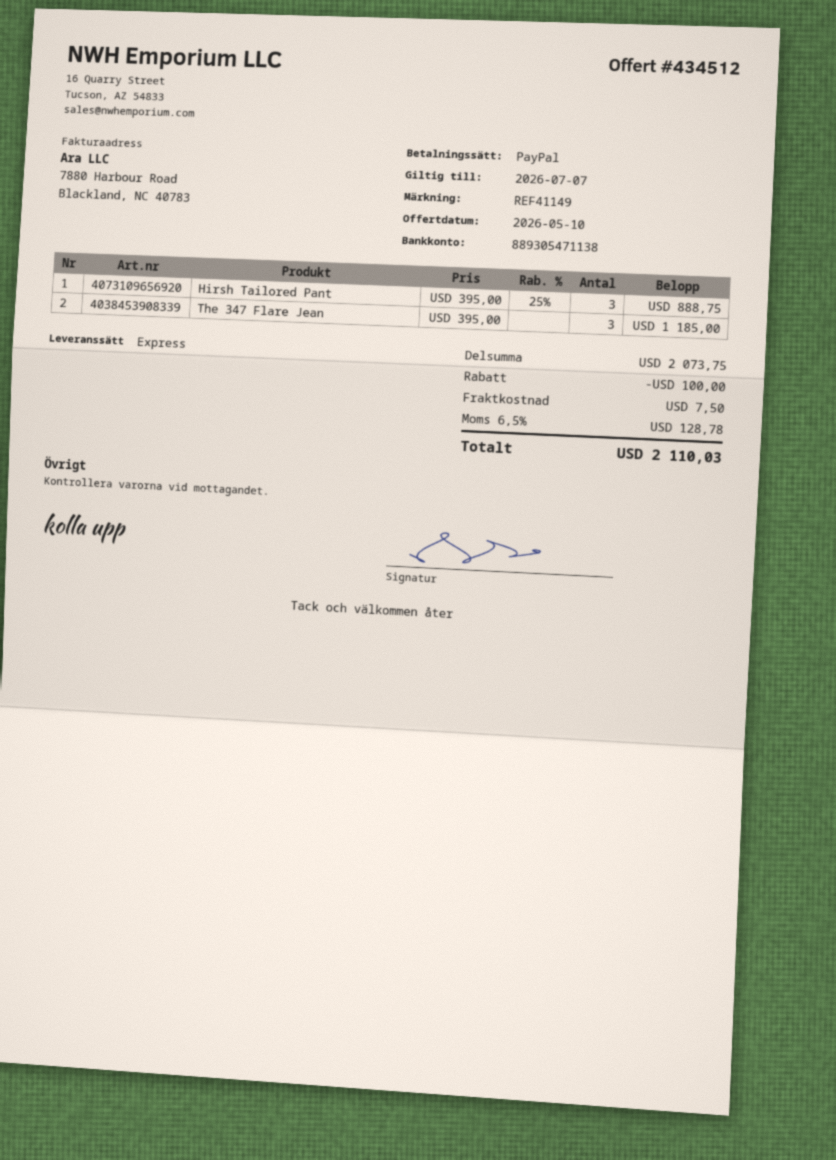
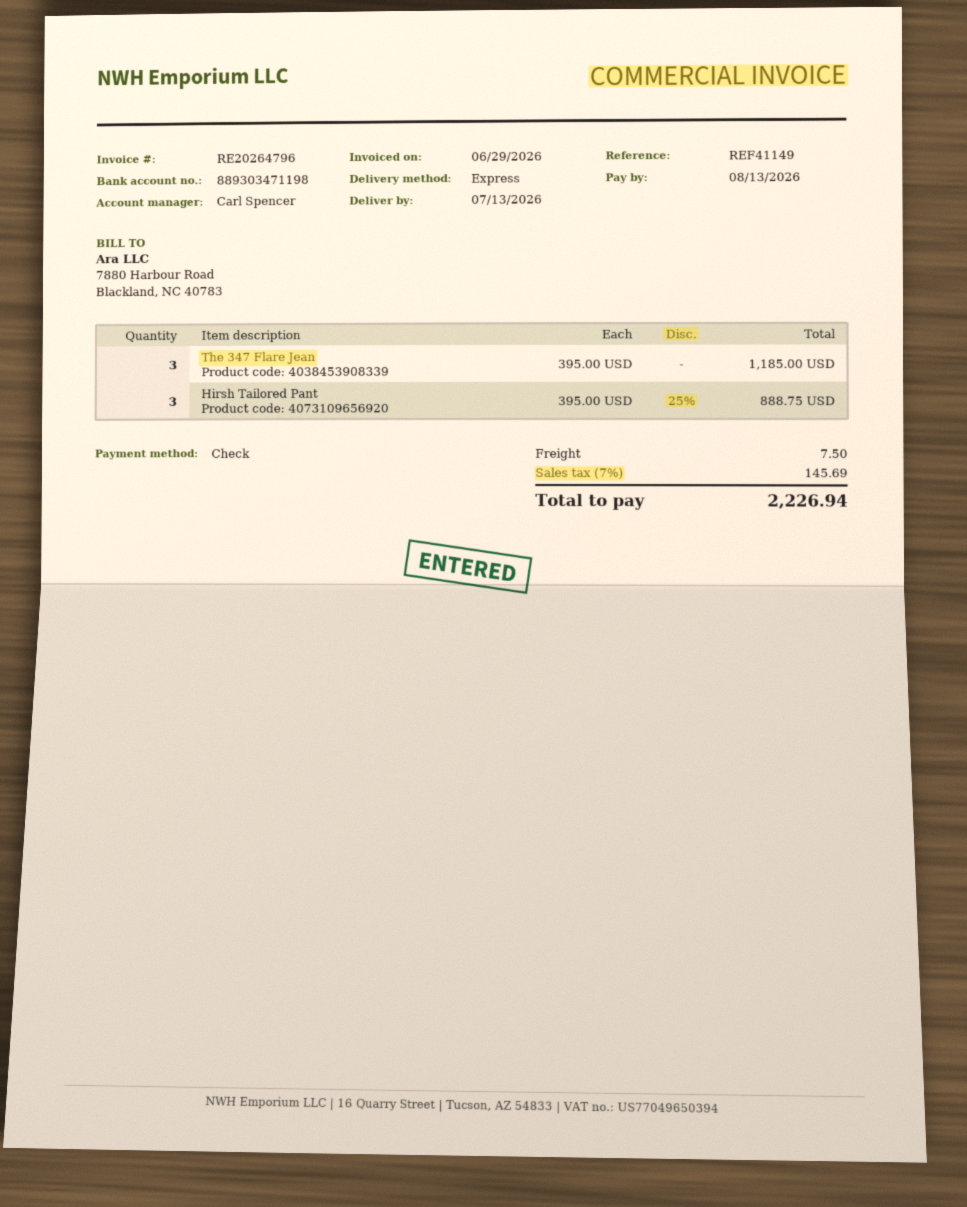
payment method: PayPal -> cheque
bank account: 889305471138 -> 889303471198
discount: 100.00 -> none
tax: 6.5% = 128.78 -> 7% = 145.69
total: 2110.03 -> 2226.94

